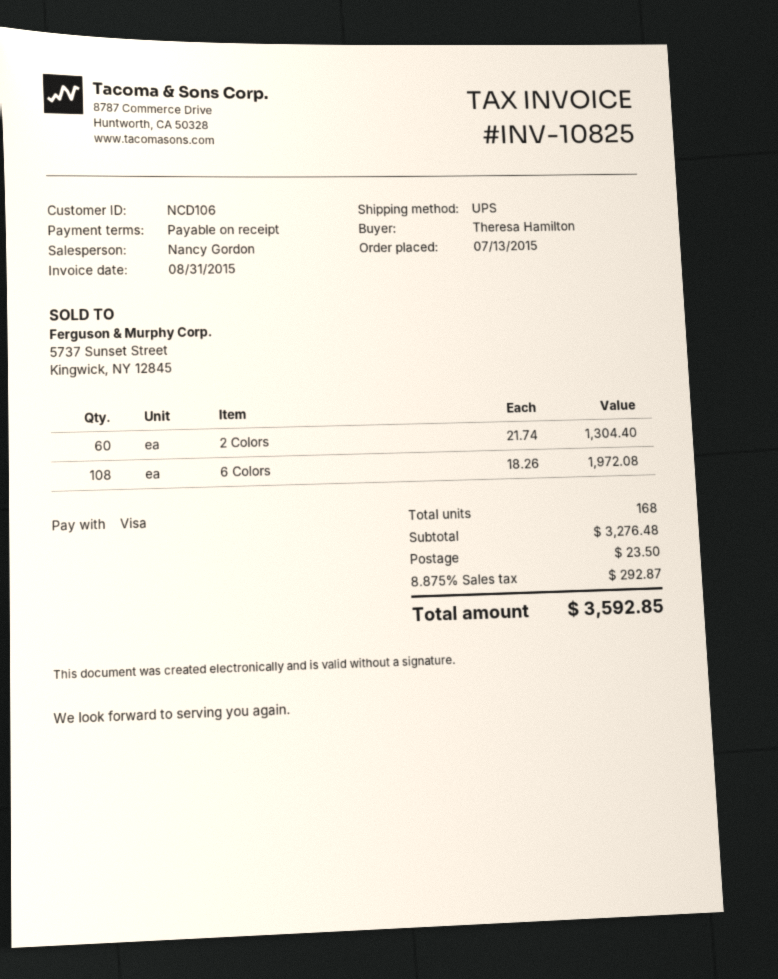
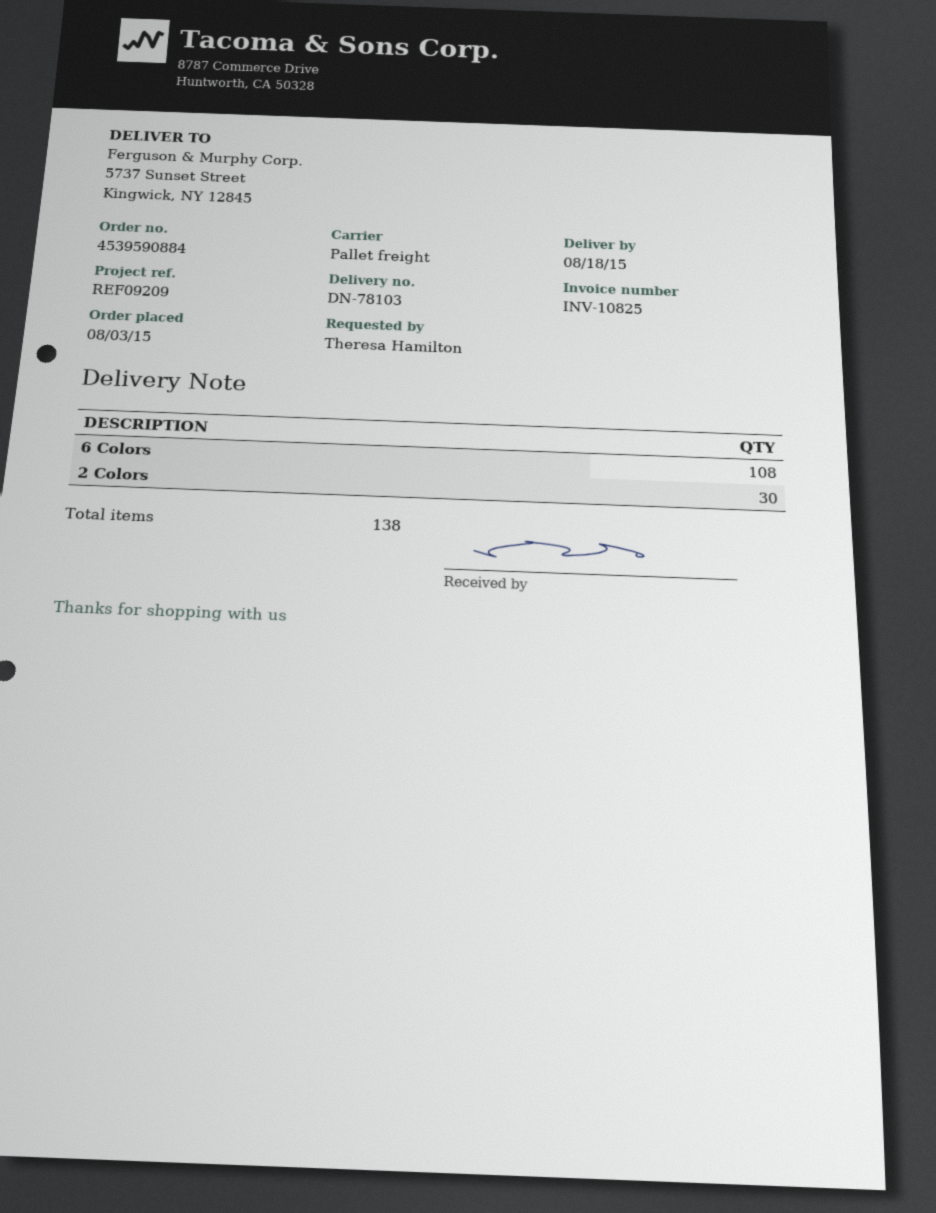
order date: 2015-07-13 -> 2015-08-03
shipping method: UPS -> pallet freight
2 Colors: 60 -> 30
total quantity: 168 -> 138

